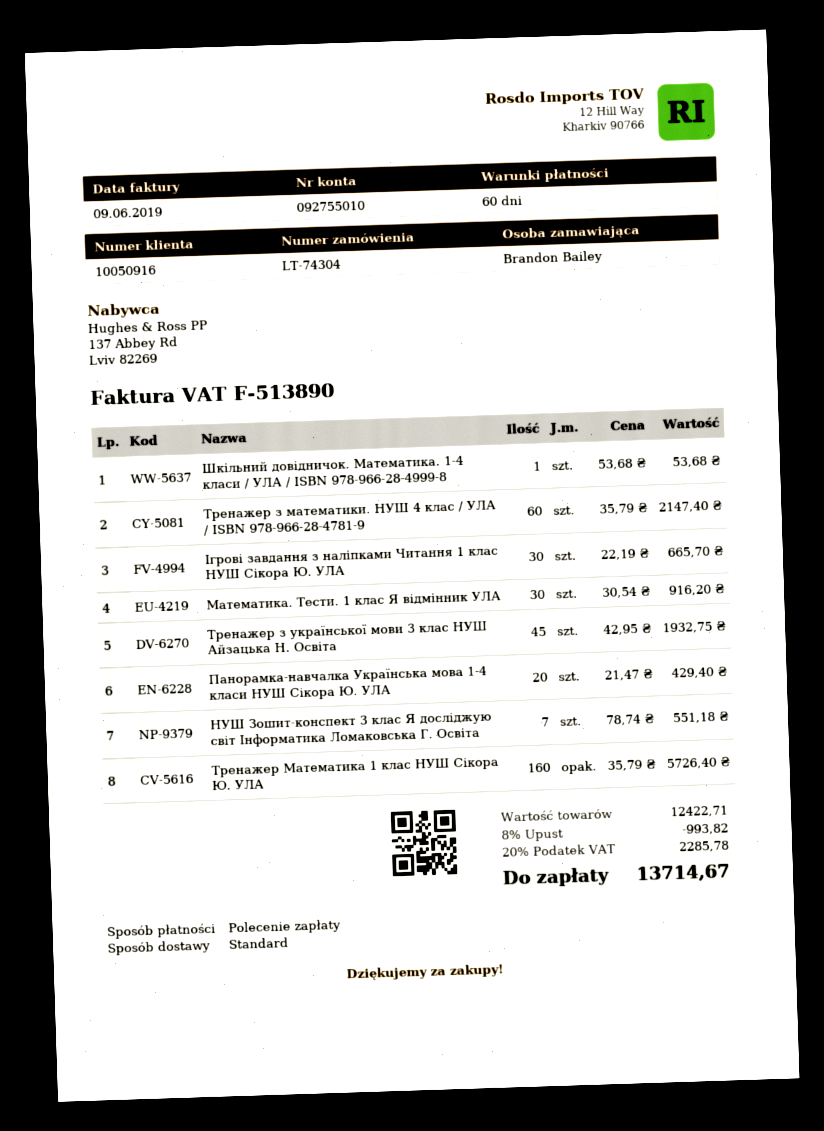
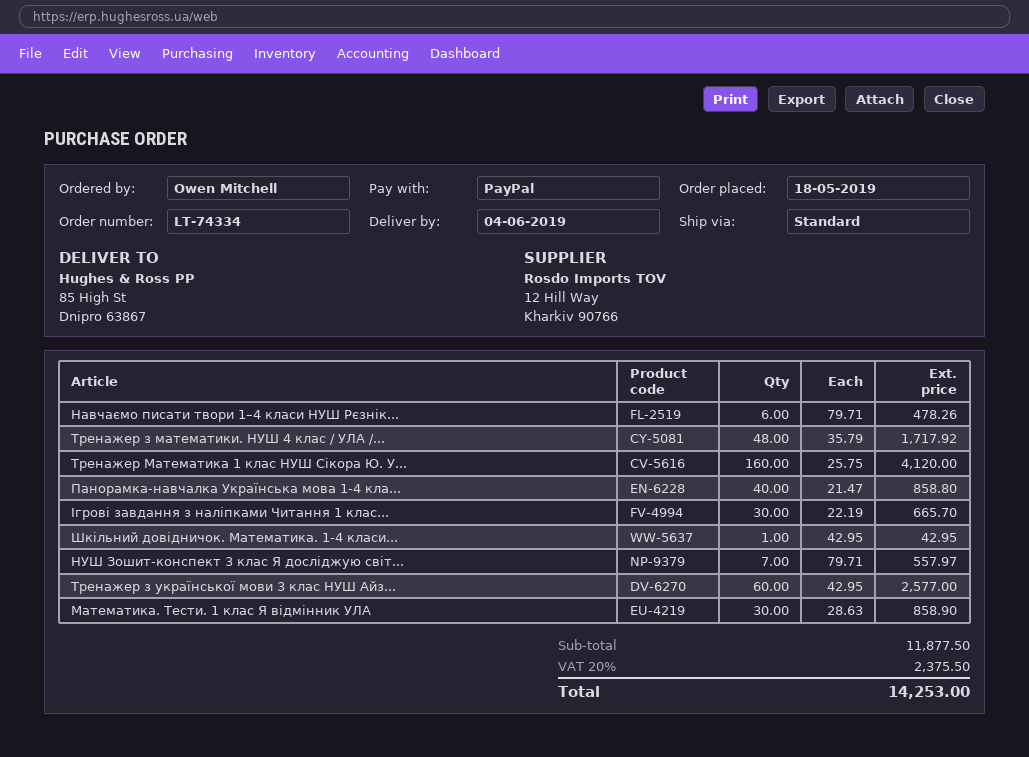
order number: LT-74304 -> LT-74334
ordered by: Brandon Bailey -> Owen Mitchell
payment method: direct debit -> PayPal
Шкільний довідничок. Математика. 1-4 класи / УЛА / ISBN 978-966-28-4999-8: 1 x 53.68 = 53.68 -> 1 x 42.95 = 42.95
Тренажер з математики. НУШ 4 клас / УЛА / ISBN 978-966-28-4781-9: 60 x 35.79 = 2147.40 -> 48 x 35.79 = 1717.92
Математика. Тести. 1 клас Я відмінник УЛА: 30 x 30.54 = 916.20 -> 30 x 28.63 = 858.90
Тренажер з української мови 3 клас НУШ Айзацька Н. Освіта: 45 x 42.95 = 1932.75 -> 60 x 42.95 = 2577.00
Панорамка-навчалка Українська мова 1-4 класи НУШ Сікора Ю. УЛА: 20 x 21.47 = 429.40 -> 40 x 21.47 = 858.80
НУШ Зошит-конспект 3 клас Я досліджую світ Інформатика Ломаковська Г. Освіта: 7 x 78.74 = 551.18 -> 7 x 79.71 = 557.97
Тренажер Математика 1 клас НУШ Сікора Ю. УЛА: 160 x 35.79 = 5726.40 -> 160 x 25.75 = 4120.00
Навчаємо писати твори 1–4 класи НУШ Рєзнік...: none -> 6 x 79.71 = 478.26
subtotal: 12422.71 -> 11877.50
discount: 8% = 993.82 -> none
tax: 20% = 2285.78 -> 20% = 2375.50
total: 13714.67 -> 14253.00

